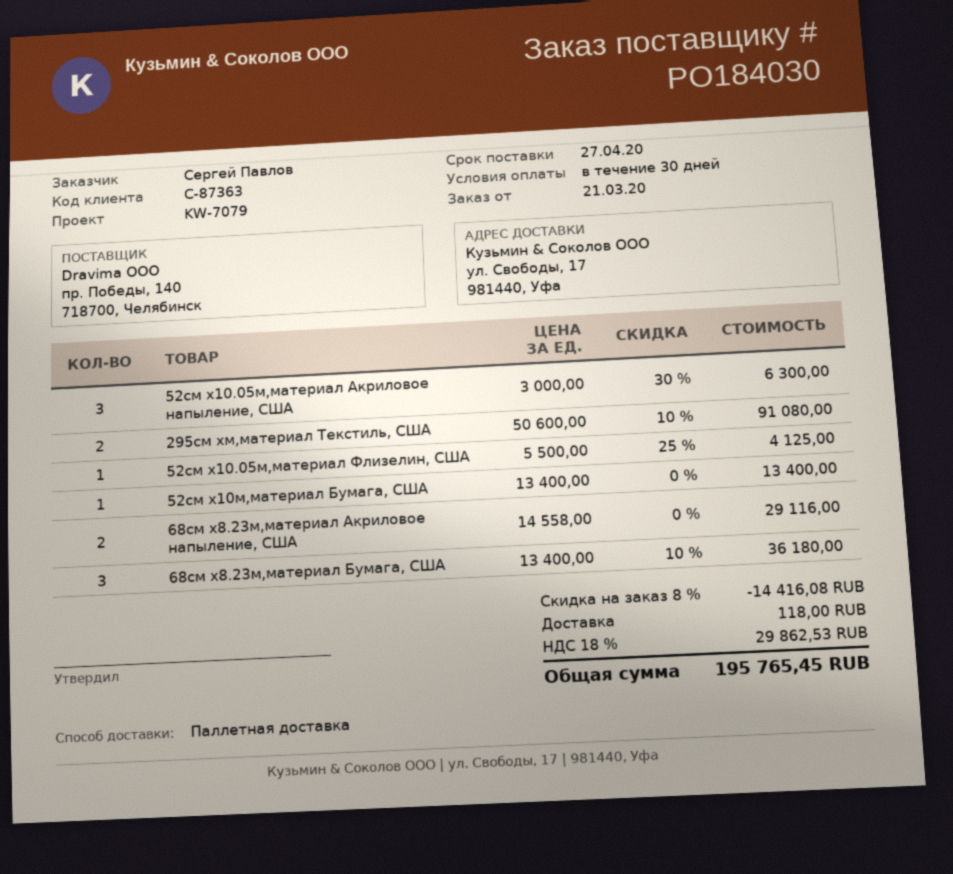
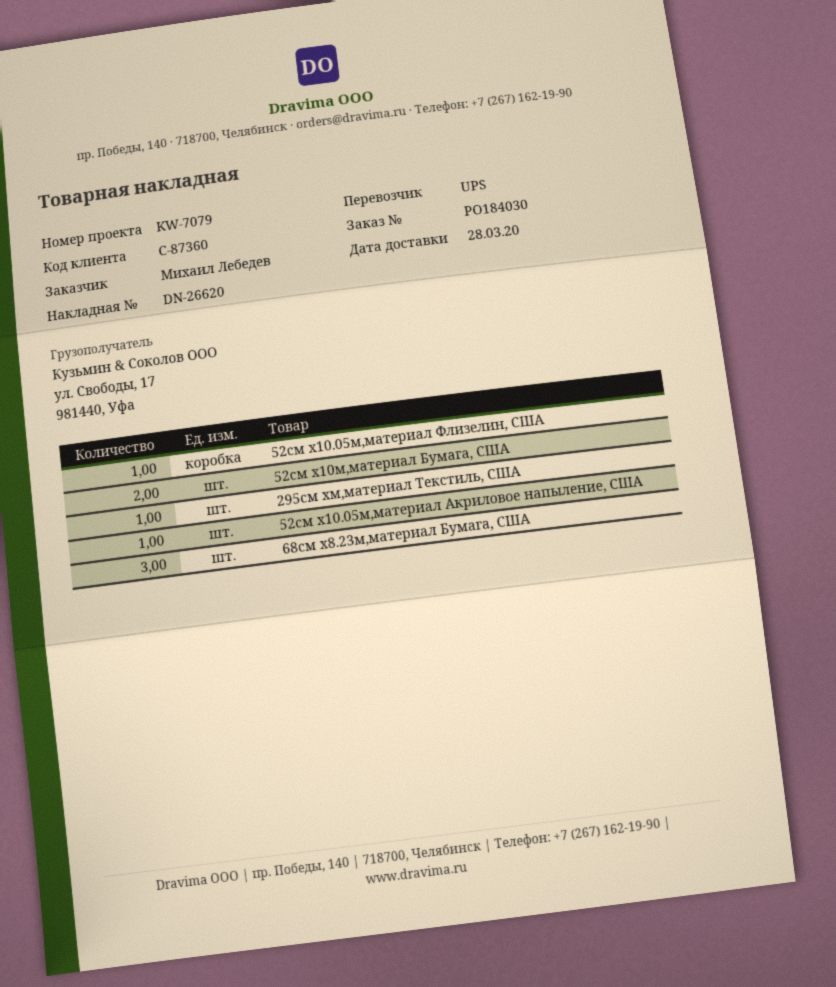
delivery date: 2020-04-27 -> 2020-03-28
customer number: C-87363 -> C-87360
ordered by: Сергей Павлов -> Михаил Лебедев
shipping method: pallet freight -> UPS
52см x10.05м,материал Акриловое напыление, США: 3 -> 1
295см xм,материал Текстиль, США: 2 -> 1
52см x10м,материал Бумага, США: 1 -> 2
68см x8.23м,материал Акриловое напыление, США: 2 -> none

